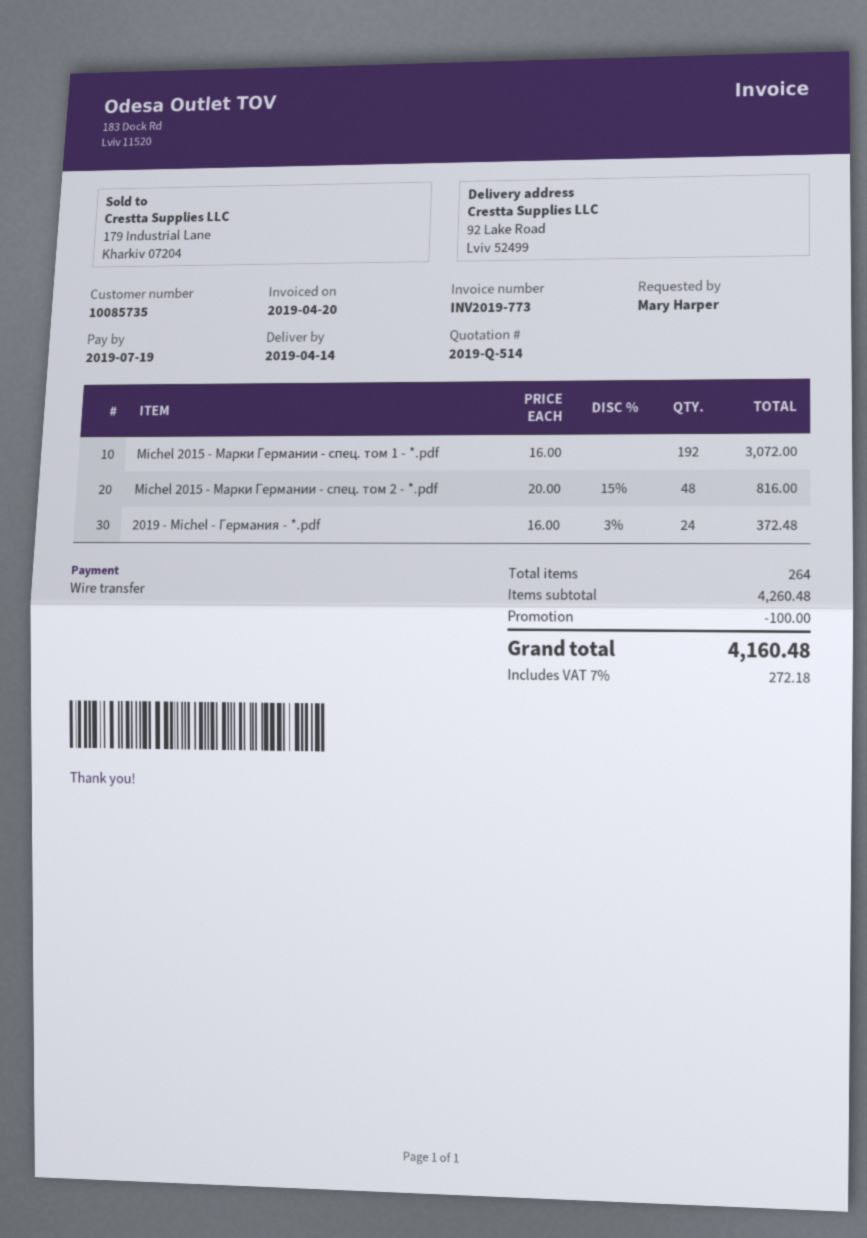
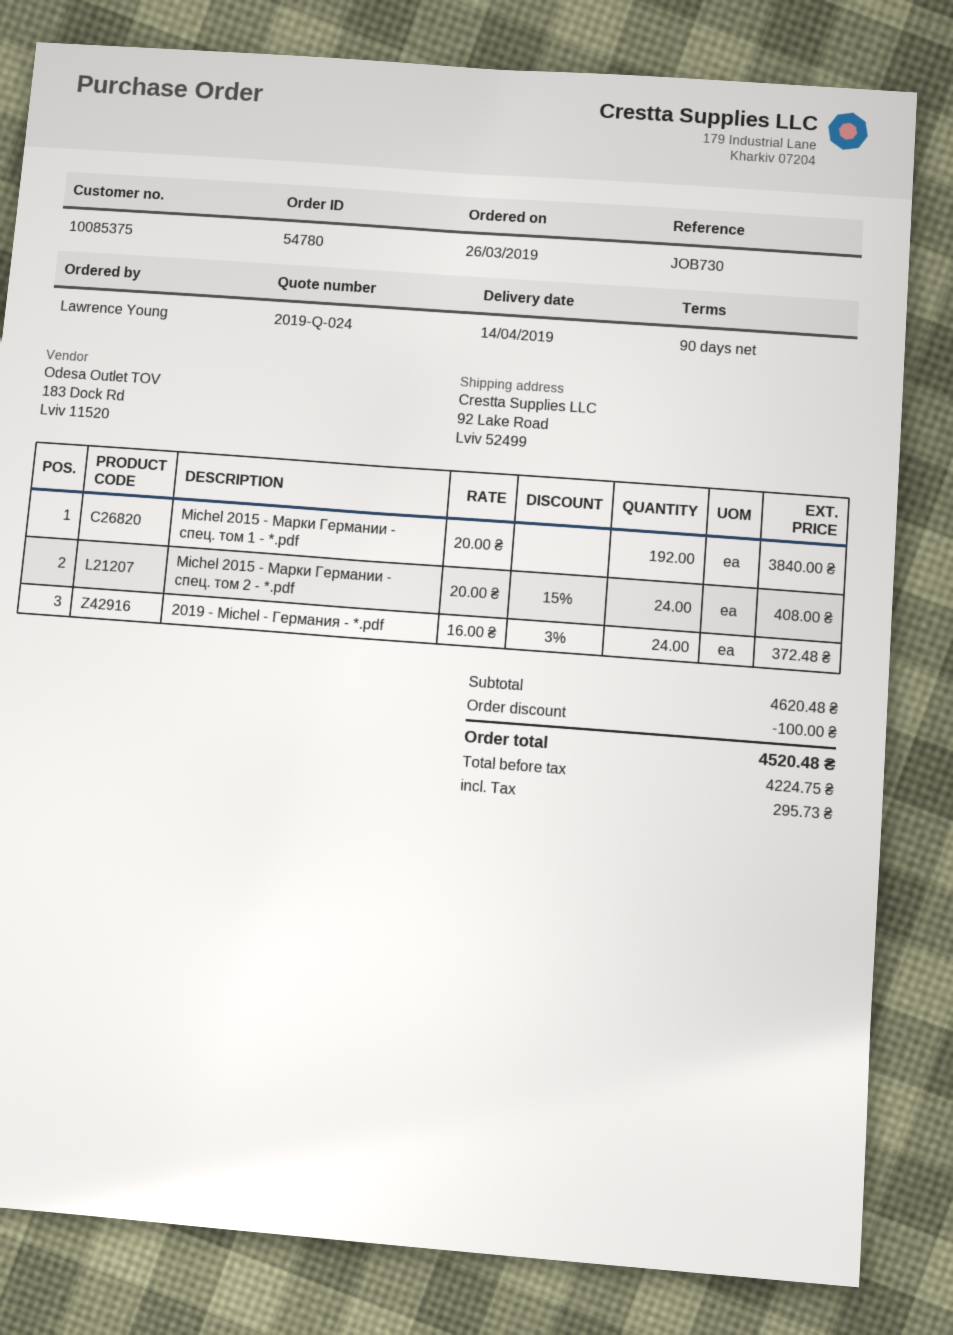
quote number: 2019-Q-514 -> 2019-Q-024
customer number: 10085735 -> 10085375
ordered by: Mary Harper -> Lawrence Young
Michel 2015 - Марки Германии - спец. том 1 - *.pdf: 192 x 16.00 = 3072.00 -> 192 x 20.00 = 3840.00
Michel 2015 - Марки Германии - спец. том 2 - *.pdf: 48 x 20.00 - 15% = 816.00 -> 24 x 20.00 - 15% = 408.00
subtotal: 4260.48 -> 4620.48
tax: 272.18 -> 295.73
total: 4160.48 -> 4520.48

